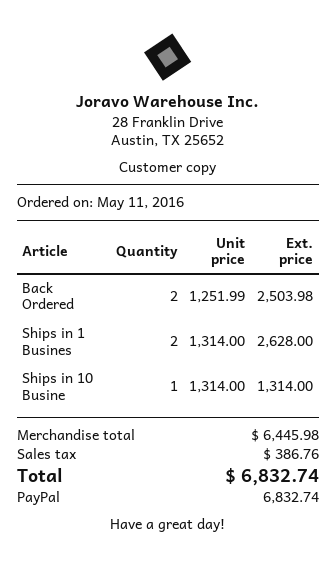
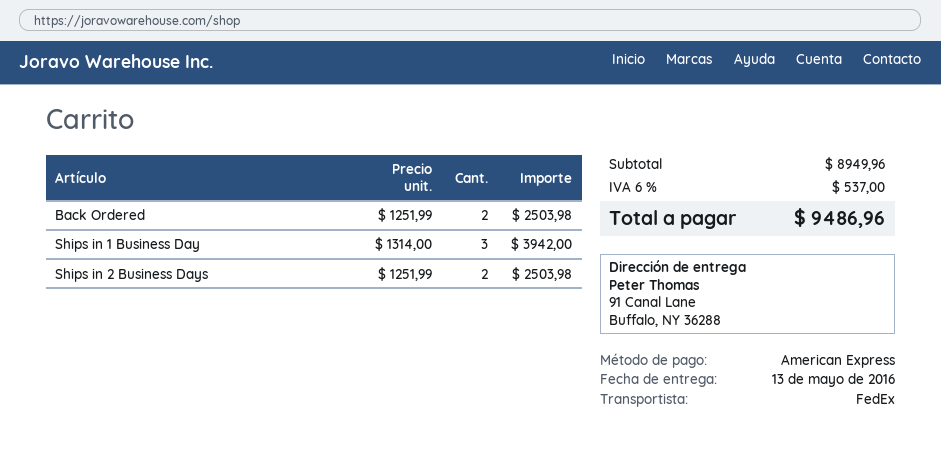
payment method: PayPal -> American Express
Ships in 1 Busines: 2 x 1314.00 = 2628.00 -> 3 x 1314.00 = 3942.00
Ships in 10 Busine: 1 x 1314.00 = 1314.00 -> none
Ships in 2 Business Days: none -> 2 x 1251.99 = 2503.98
subtotal: 6445.98 -> 8949.96
tax: 386.76 -> 537.00
total: 6832.74 -> 9486.96

